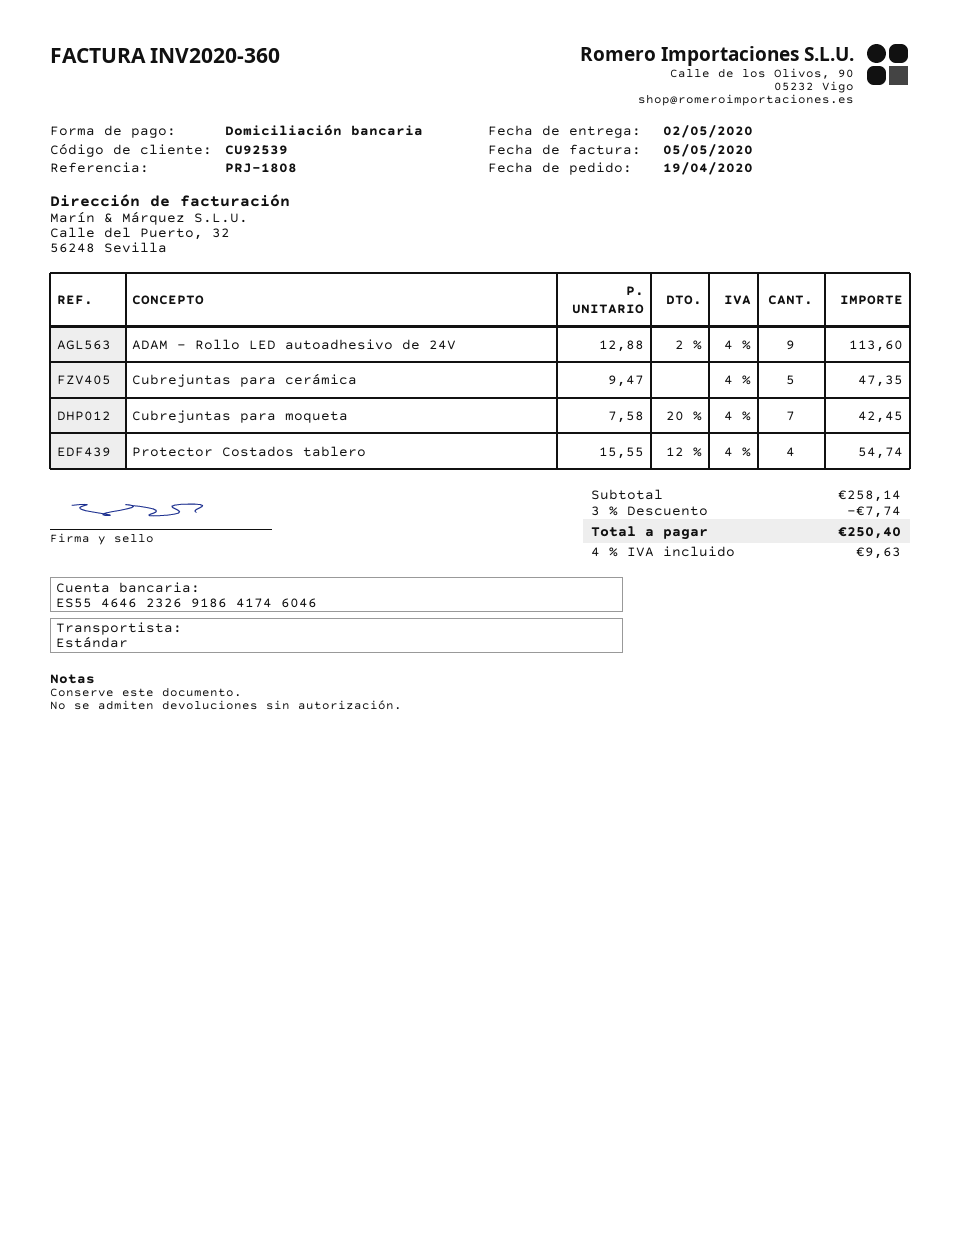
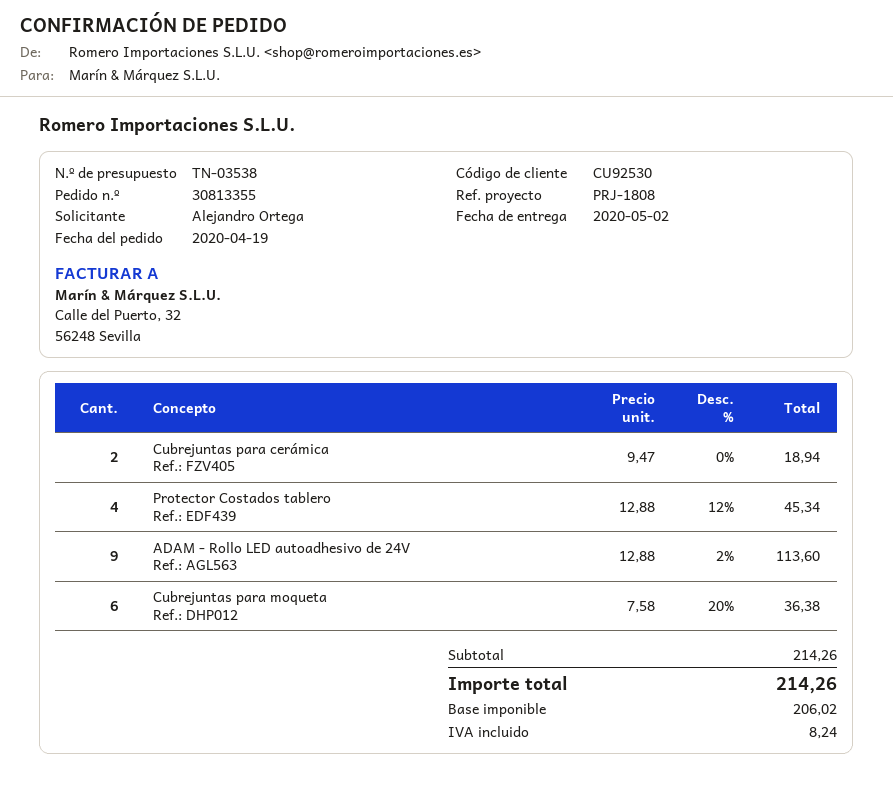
customer number: CU92539 -> CU92530
Cubrejuntas para cerámica: 5 x 9.47 = 47.35 -> 2 x 9.47 = 18.94
Cubrejuntas para moqueta: 7 x 7.58 - 20% = 42.45 -> 6 x 7.58 - 20% = 36.38
Protector Costados tablero: 4 x 15.55 - 12% = 54.74 -> 4 x 12.88 - 12% = 45.34
subtotal: 258.14 -> 214.26
discount: 3% = 7.74 -> none
tax: 9.63 -> 8.24
total: 250.40 -> 214.26

